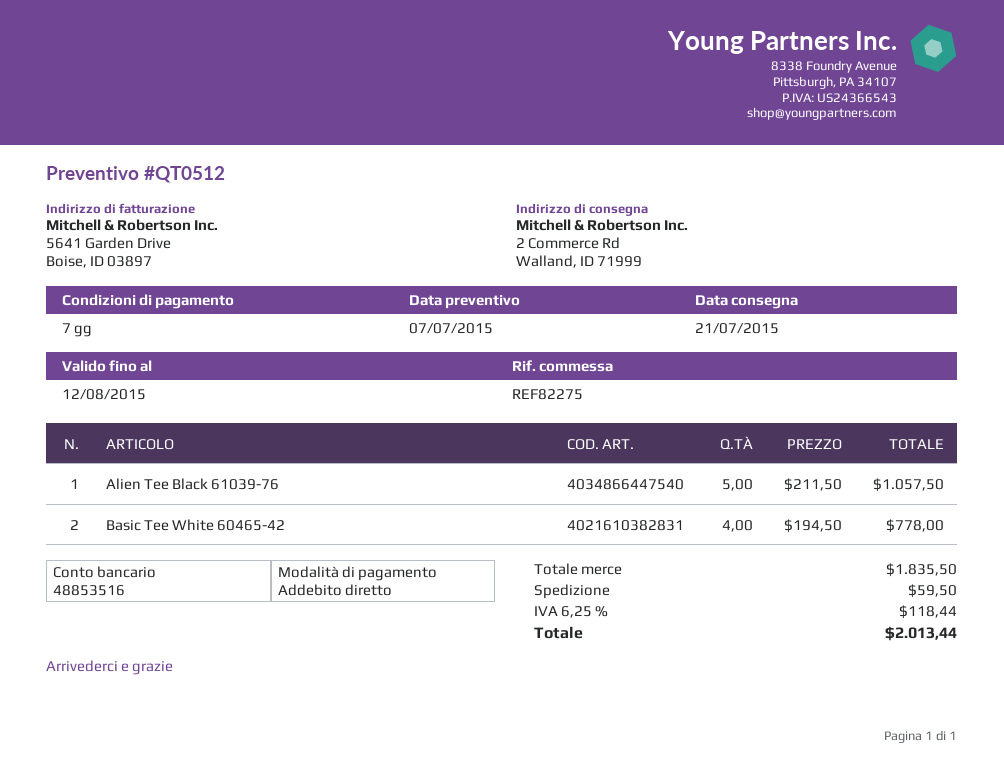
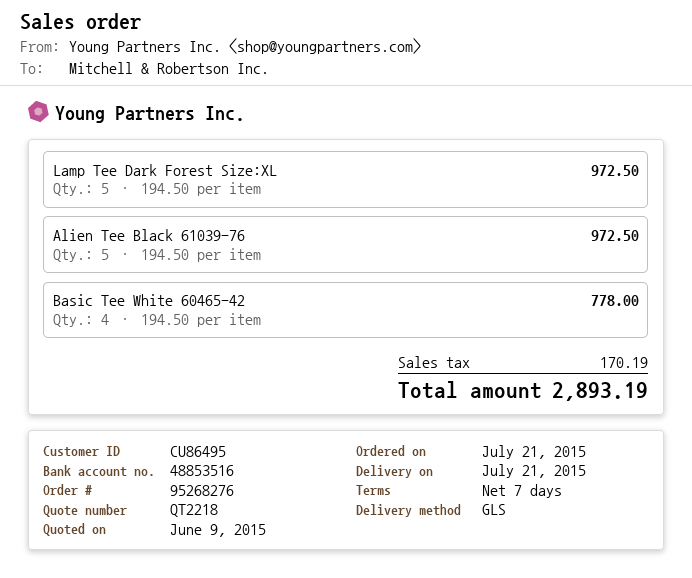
quote number: QT0512 -> QT2218
quote date: 2015-07-07 -> 2015-06-09
Alien Tee Black 61039-76: 5 x 211.50 = 1057.50 -> 5 x 194.50 = 972.50
Lamp Tee Dark Forest Size:XL: none -> 5 x 194.50 = 972.50
shipping: 59.50 -> none
tax: 118.44 -> 170.19
total: 2013.44 -> 2893.19

